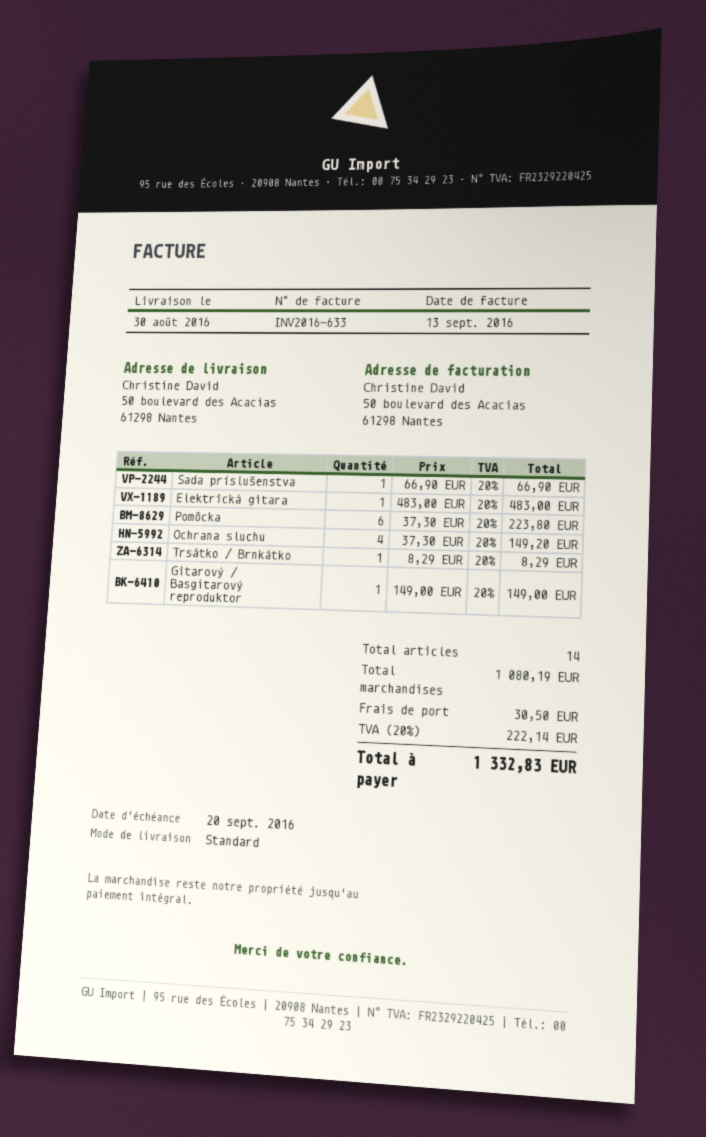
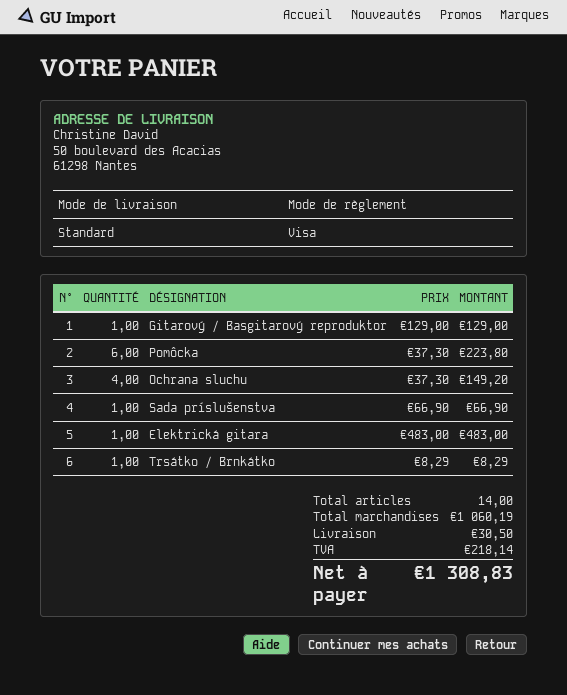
Gitarový / Basgitarový reproduktor: 1 x 149.00 = 149.00 -> 1 x 129.00 = 129.00
subtotal: 1080.19 -> 1060.19
tax: 222.14 -> 218.14
total: 1332.83 -> 1308.83

